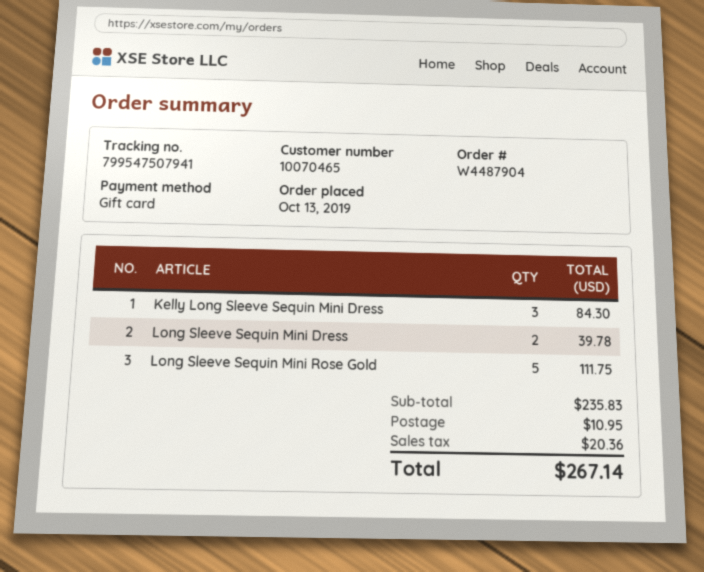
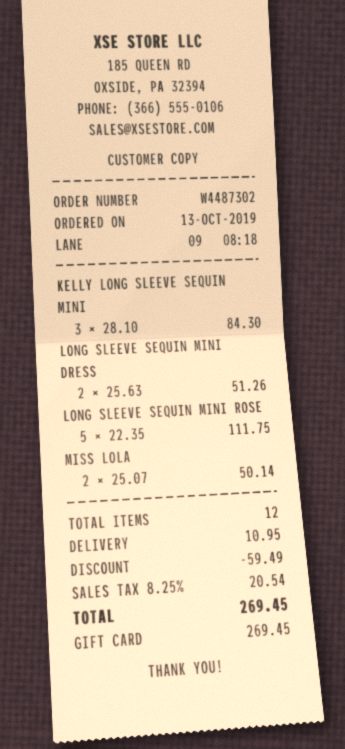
order number: W4487904 -> W4487302
Long Sleeve Sequin Mini Dress: 2 for 39.78 -> 2 for 51.26
MISS LOLA: none -> 2 for 50.14
discount: none -> 59.49
tax: 20.36 -> 20.54
total: 267.14 -> 269.45

